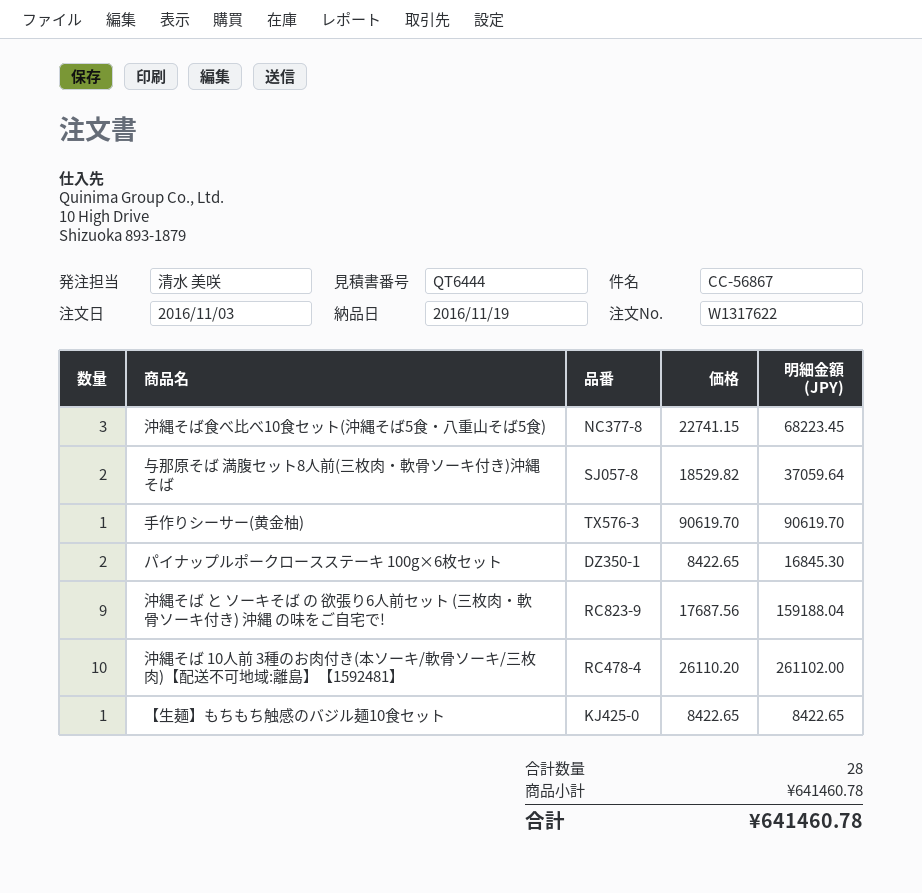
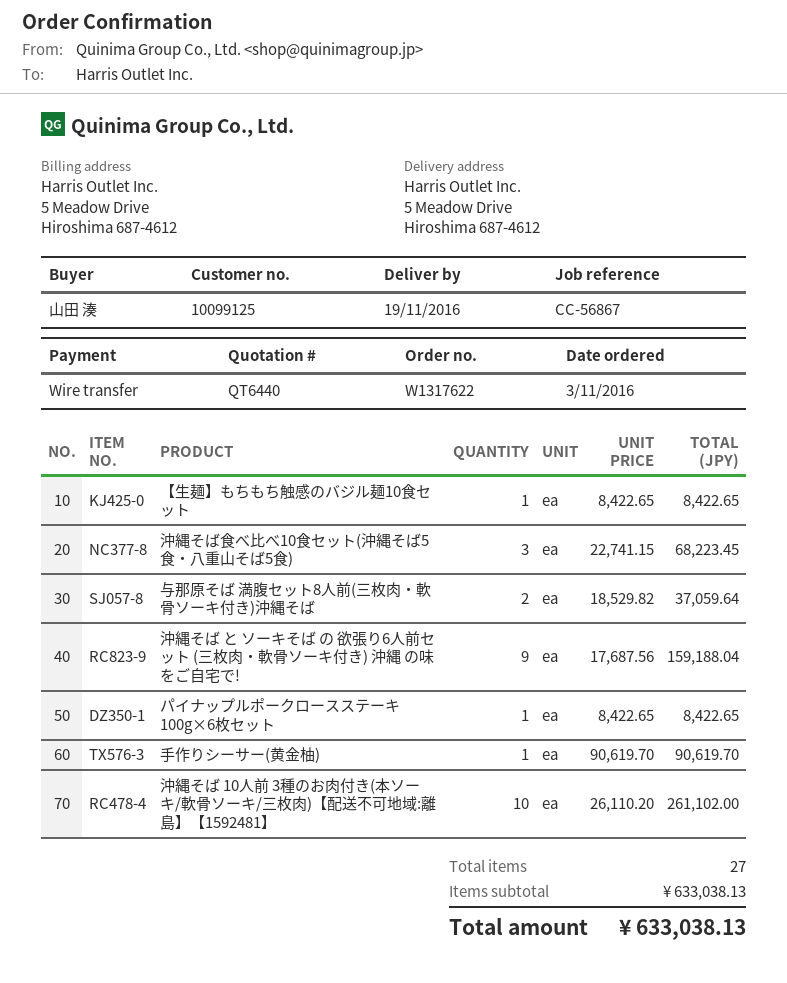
quote number: QT6444 -> QT6440
ordered by: 清水 美咲 -> 山田 湊
パイナップルポークロースステーキ 100g×6枚セット: 2 x 8422.65 = 16845.30 -> 1 x 8422.65 = 8422.65
total quantity: 28 -> 27
subtotal: 641460.78 -> 633038.13
total: 641460.78 -> 633038.13

